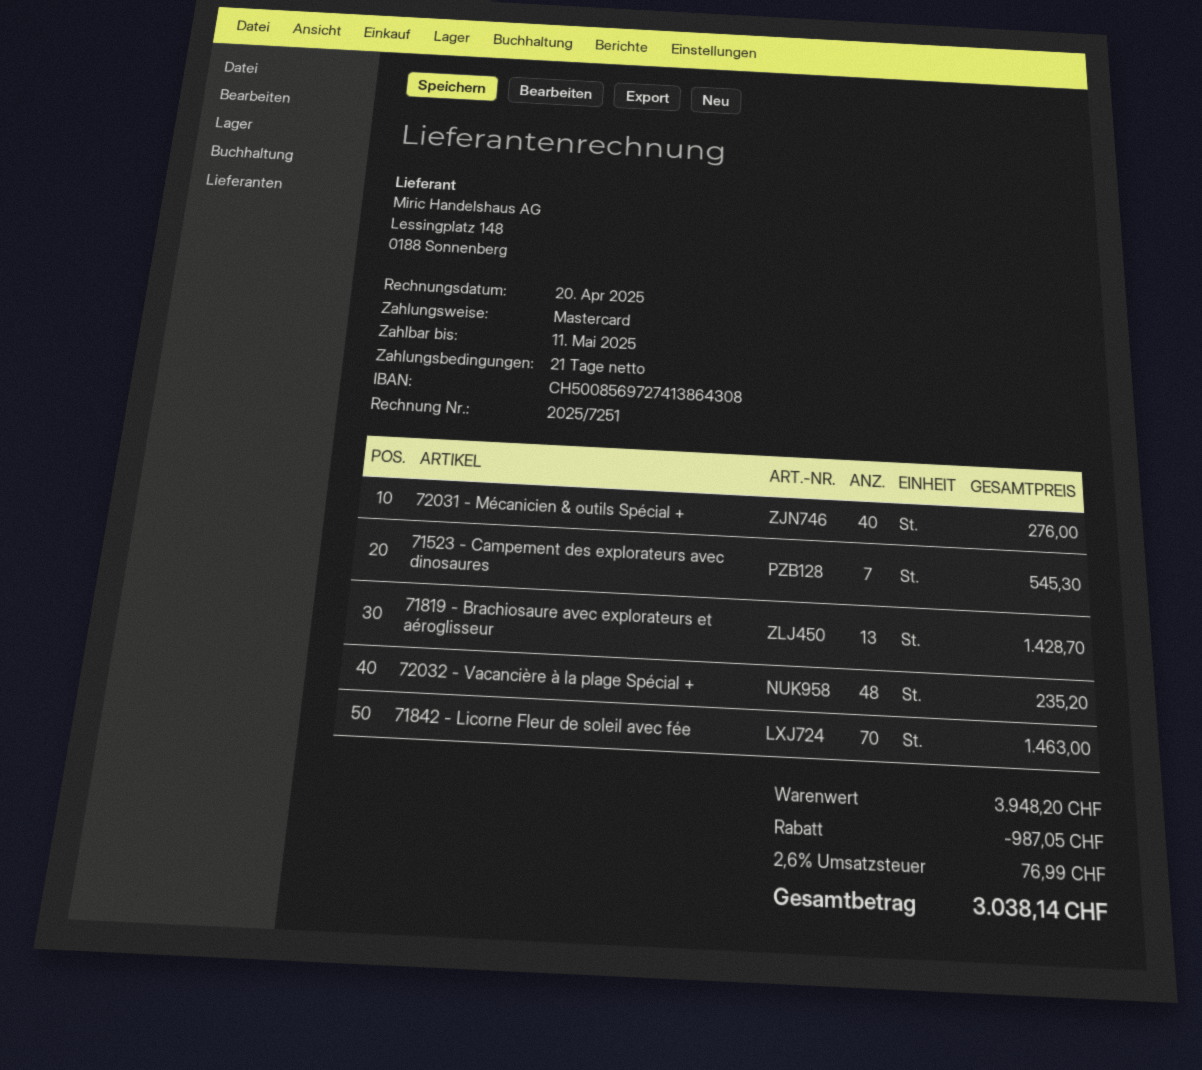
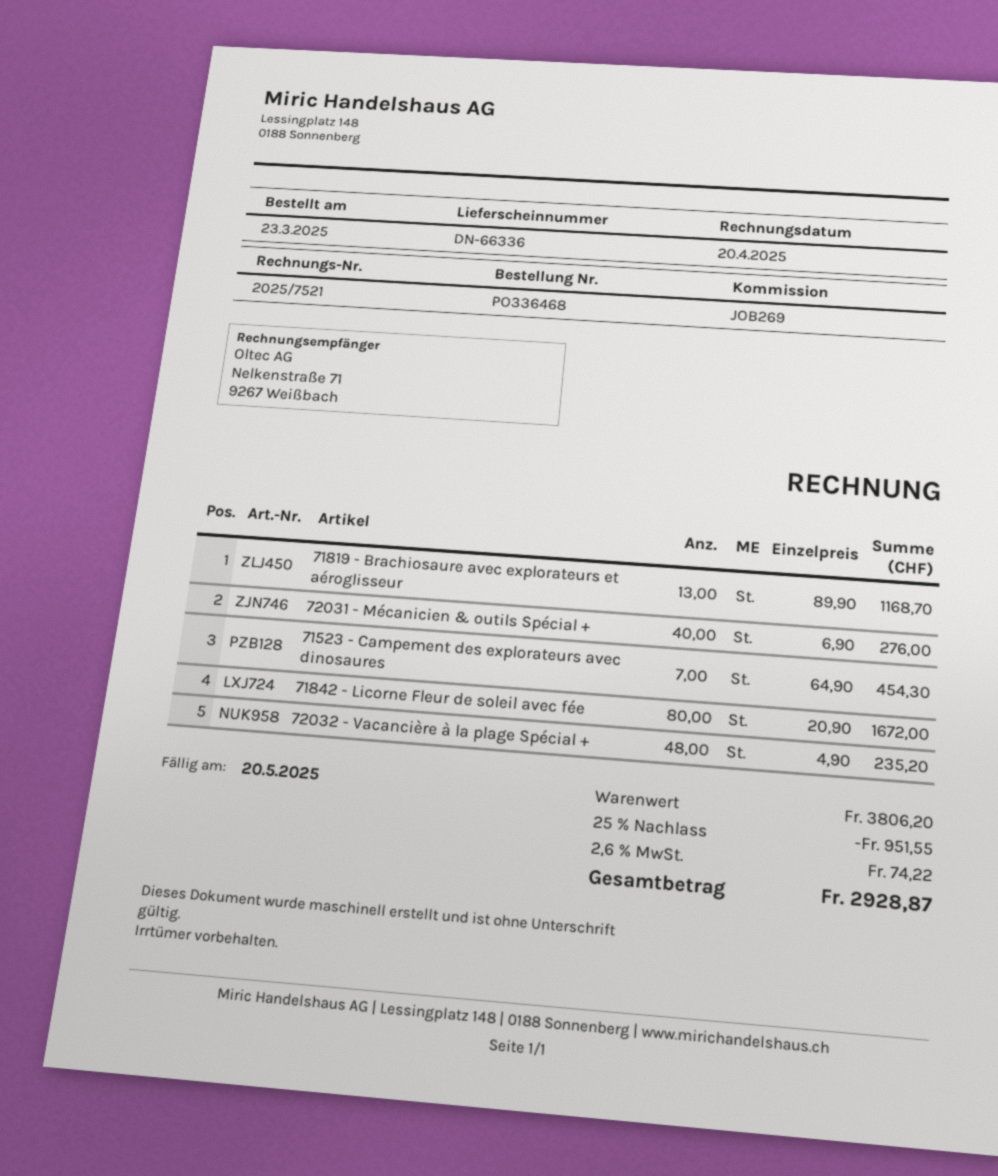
invoice number: 2025/7251 -> 2025/7521
due date: 2025-05-11 -> 2025-05-20
71523 - Campement des explorateurs avec dinosaures: 7 for 545.30 -> 7 for 454.30
71819 - Brachiosaure avec explorateurs et aéroglisseur: 13 for 1428.70 -> 13 for 1168.70
71842 - Licorne Fleur de soleil avec fée: 70 for 1463.00 -> 80 for 1672.00
subtotal: 3948.20 -> 3806.20
discount: 987.05 -> 951.55
tax: 2.6% = 76.99 -> 2.6% = 74.22
total: 3038.14 -> 2928.87

